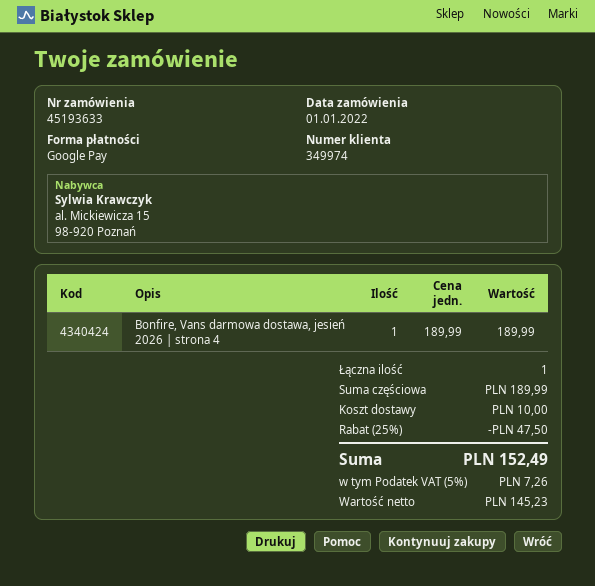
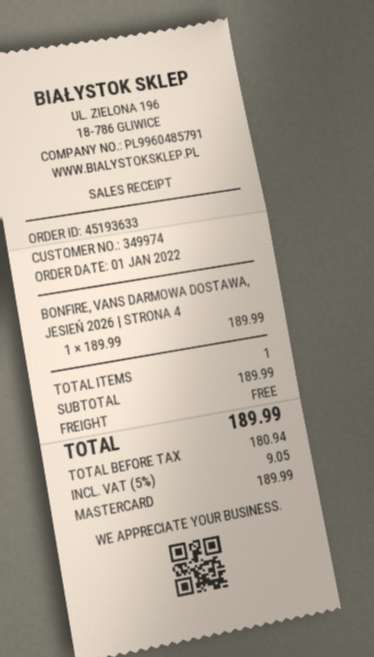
payment method: Google Pay -> Mastercard
discount: 25% = 47.50 -> none
shipping: 10.00 -> 0.00
net: 145.23 -> 180.94
tax: 5% = 7.26 -> 5% = 9.05
total: 152.49 -> 189.99

